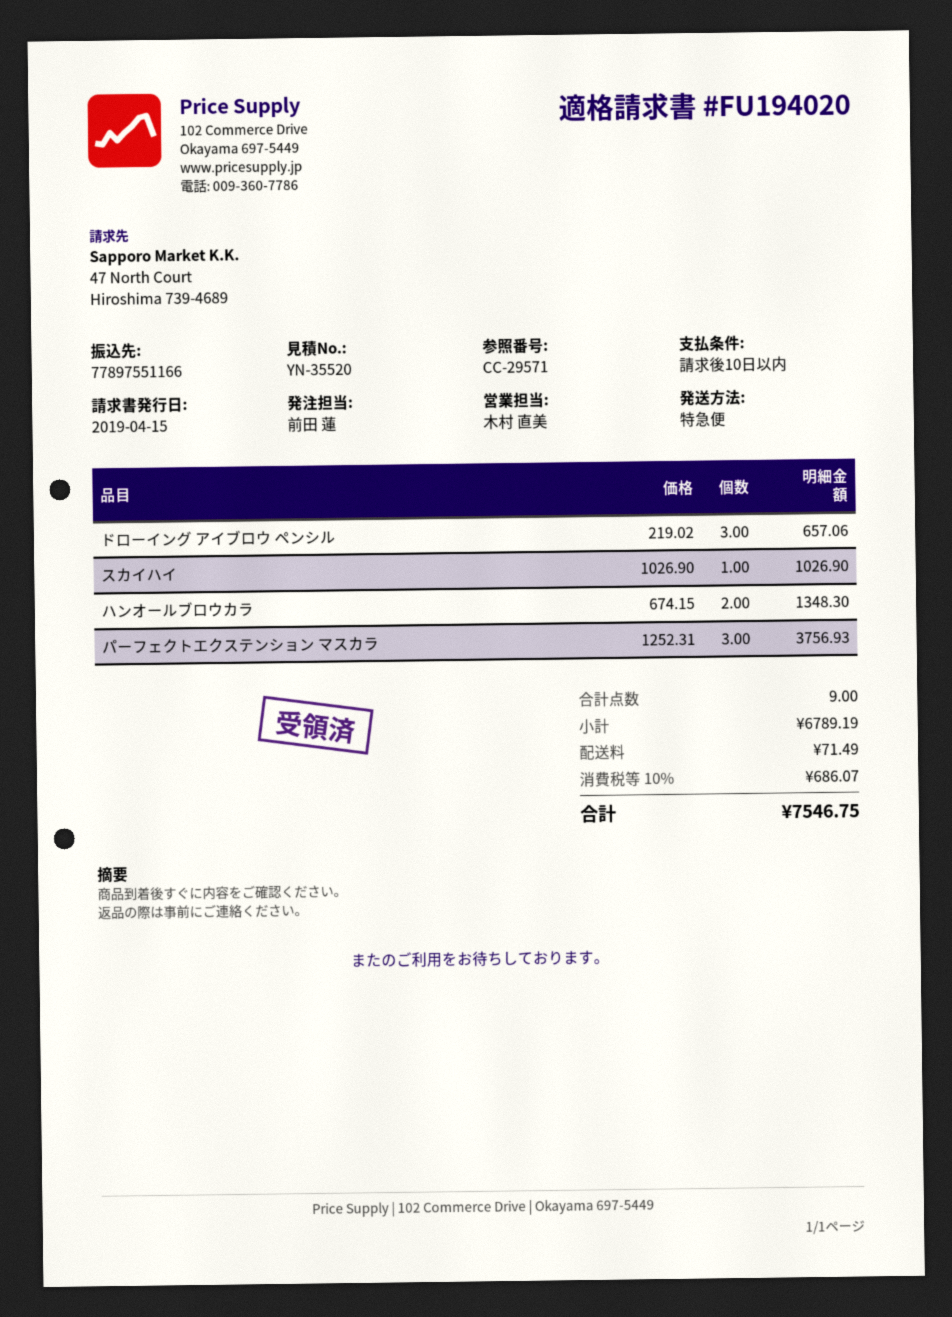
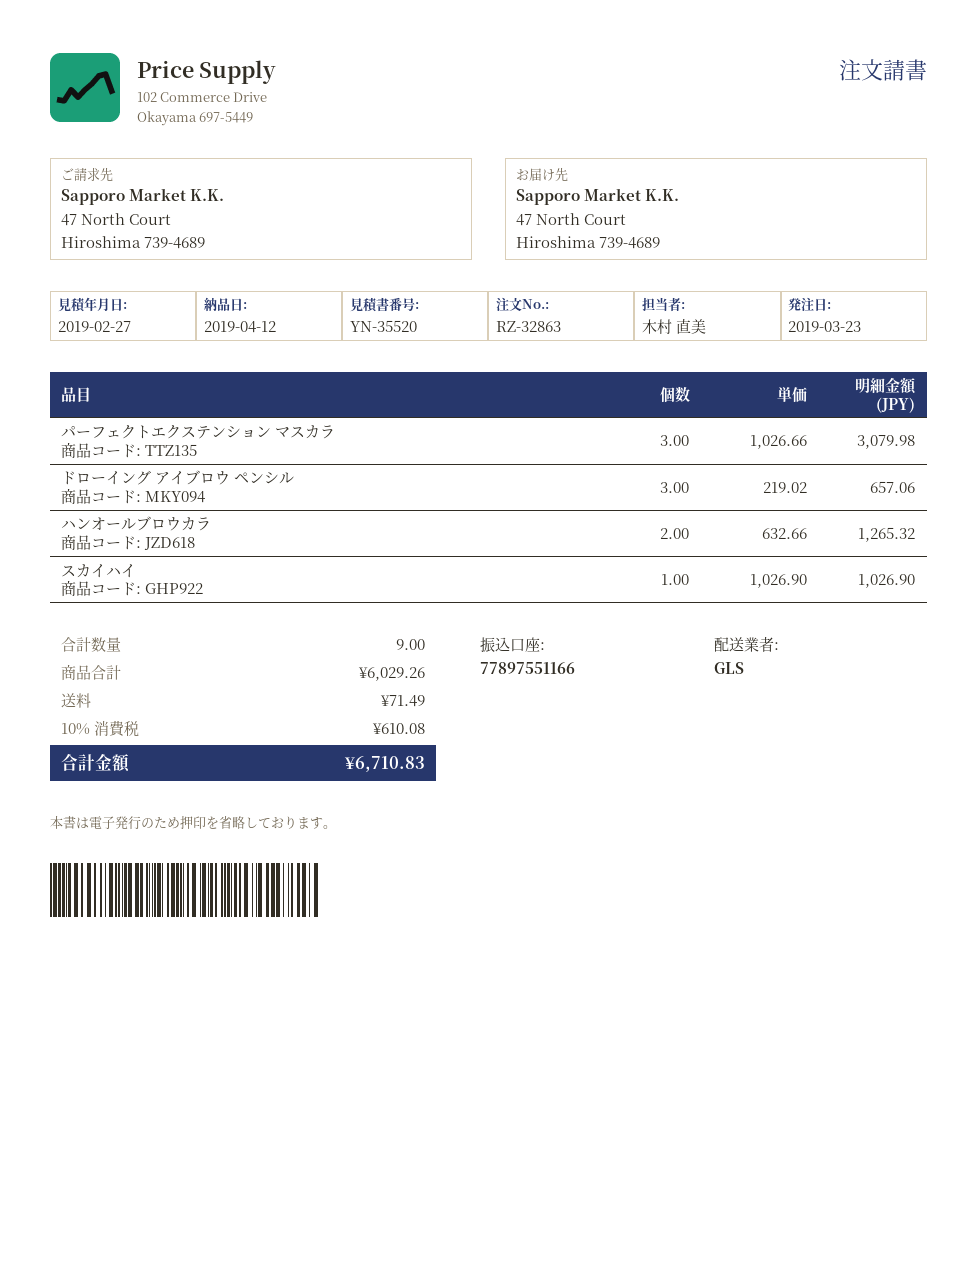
shipping method: express -> GLS
ハンオールブロウカラ: 2 x 674.15 = 1348.30 -> 2 x 632.66 = 1265.32
パーフェクトエクステンション マスカラ: 3 x 1252.31 = 3756.93 -> 3 x 1026.66 = 3079.98
subtotal: 6789.19 -> 6029.26
tax: 10% = 686.07 -> 10% = 610.08
total: 7546.75 -> 6710.83

